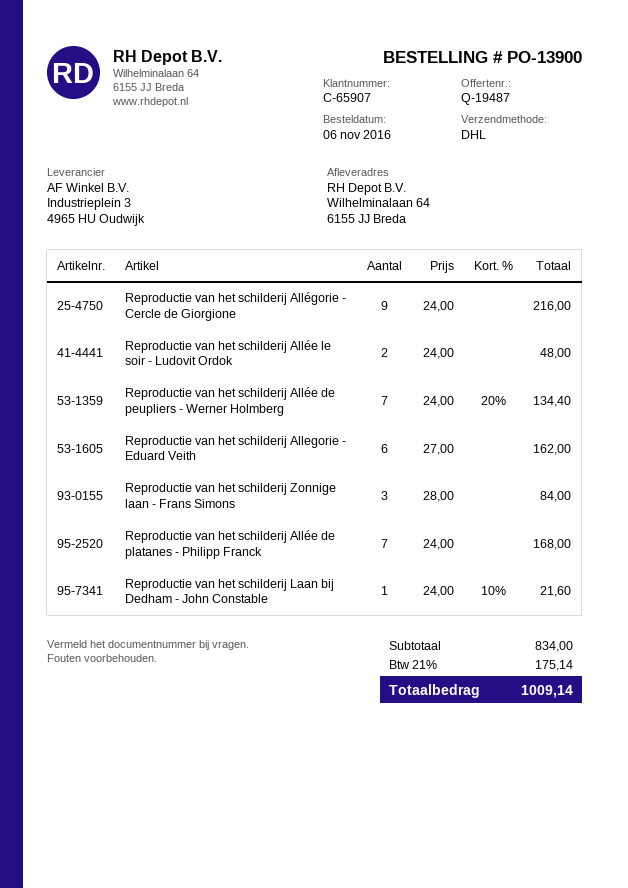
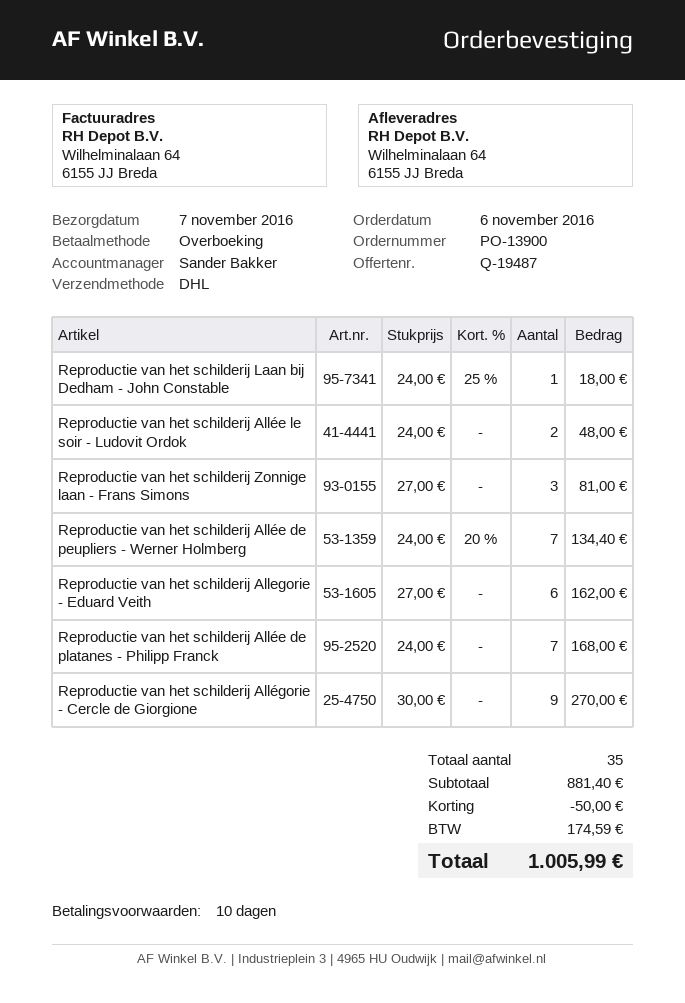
Reproductie van het schilderij Allégorie - Cercle de Giorgione: 9 x 24.00 = 216.00 -> 9 x 30.00 = 270.00
Reproductie van het schilderij Zonnige laan - Frans Simons: 3 x 28.00 = 84.00 -> 3 x 27.00 = 81.00
Reproductie van het schilderij Laan bij Dedham - John Constable: 1 x 24.00 - 10% = 21.60 -> 1 x 24.00 - 25% = 18.00
subtotal: 834.00 -> 881.40
discount: none -> 50.00
tax: 175.14 -> 174.59
total: 1009.14 -> 1005.99

